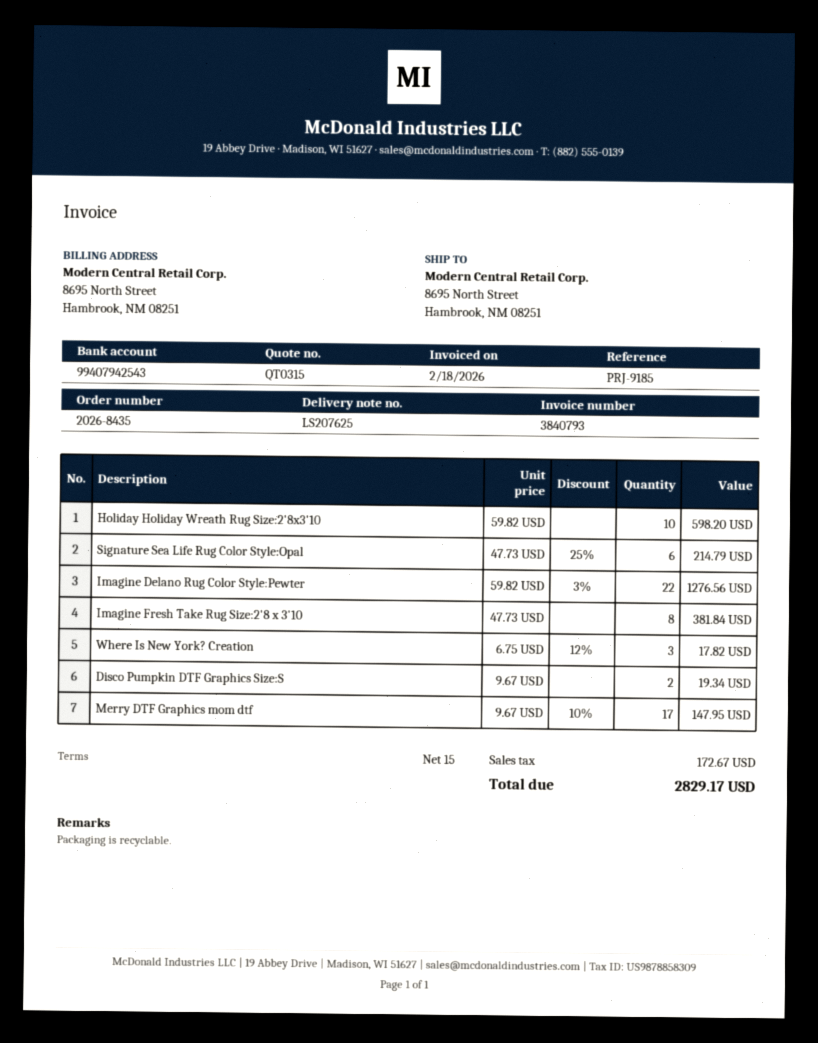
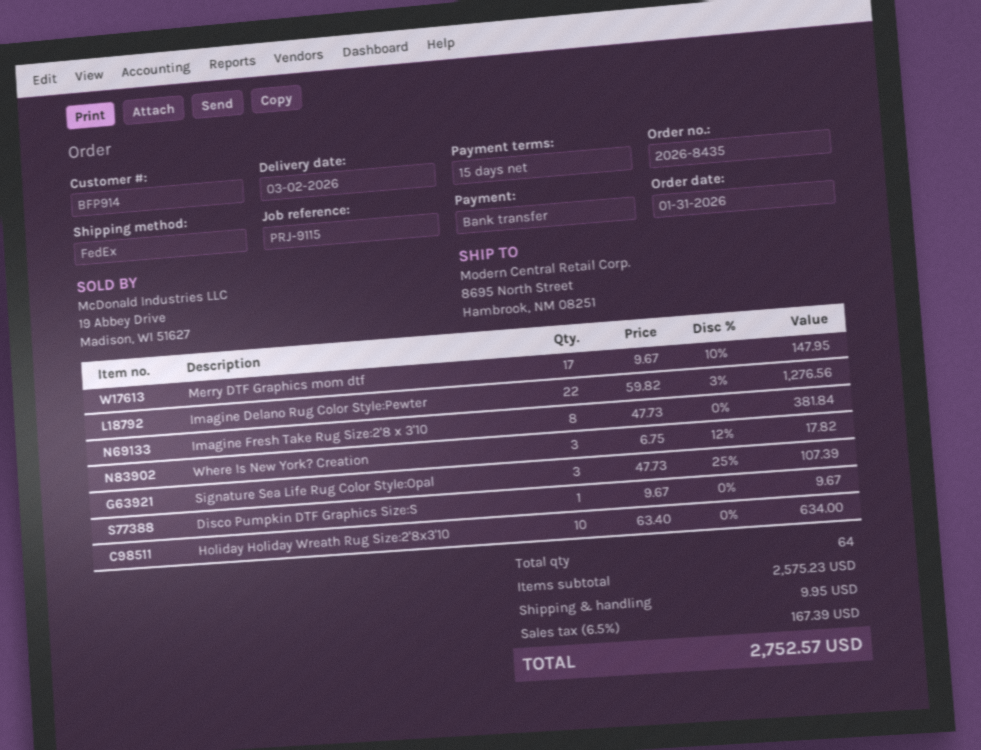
reference: PRJ-9185 -> PRJ-9115
Holiday Holiday Wreath Rug Size:2'8x3'10: 10 x 59.82 = 598.20 -> 10 x 63.40 = 634.00
Signature Sea Life Rug Color Style:Opal: 6 x 47.73 - 25% = 214.79 -> 3 x 47.73 - 25% = 107.39
Disco Pumpkin DTF Graphics Size:S: 2 x 9.67 = 19.34 -> 1 x 9.67 = 9.67
shipping: none -> 9.95
tax: 172.67 -> 167.39
total: 2829.17 -> 2752.57

